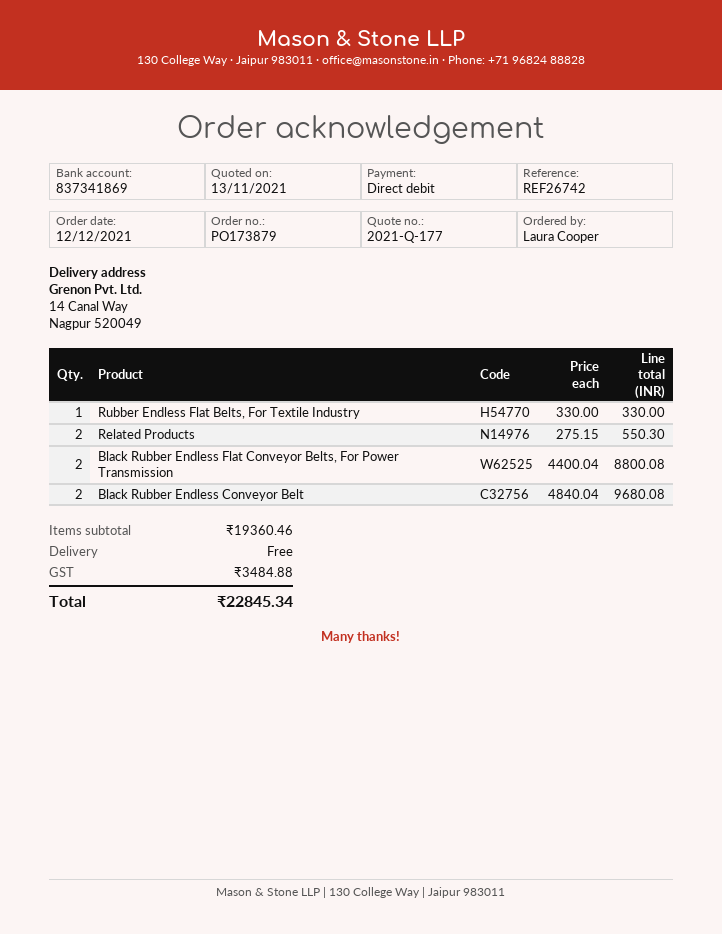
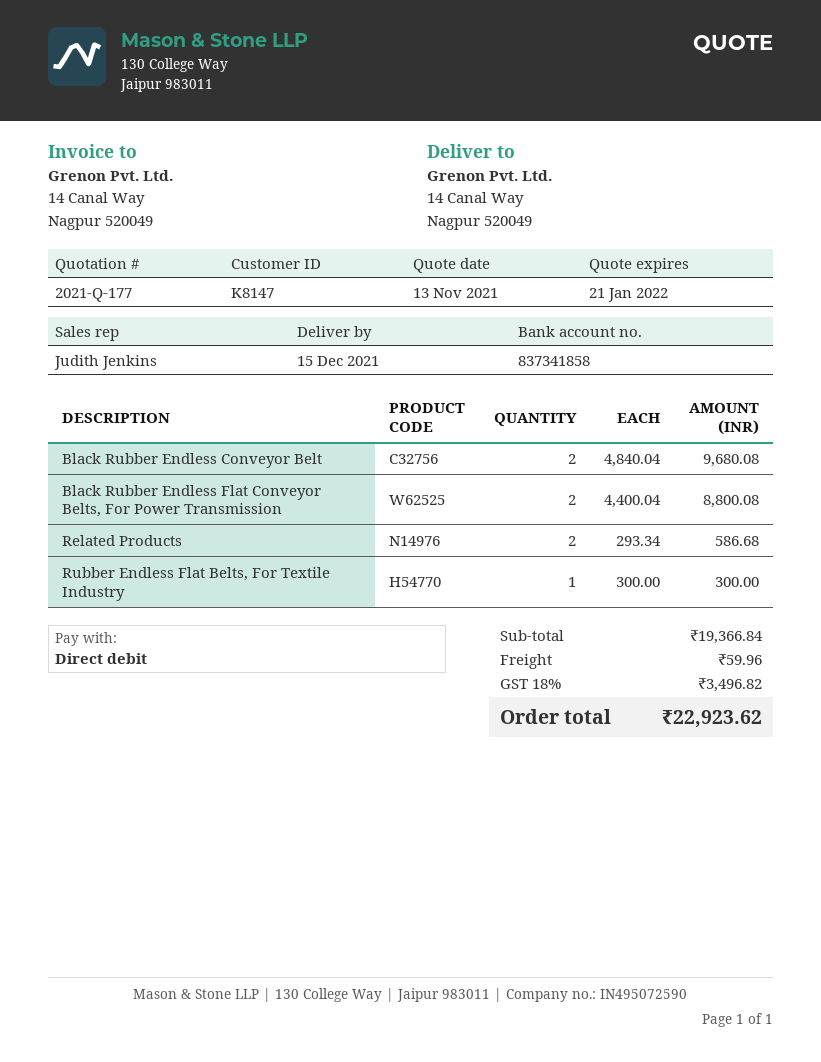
bank account: 837341869 -> 837341858
Rubber Endless Flat Belts, For Textile Industry: 1 x 330.00 = 330.00 -> 1 x 300.00 = 300.00
Related Products: 2 x 275.15 = 550.30 -> 2 x 293.34 = 586.68
subtotal: 19360.46 -> 19366.84
shipping: 0.00 -> 59.96
tax: 3484.88 -> 3496.82
total: 22845.34 -> 22923.62

